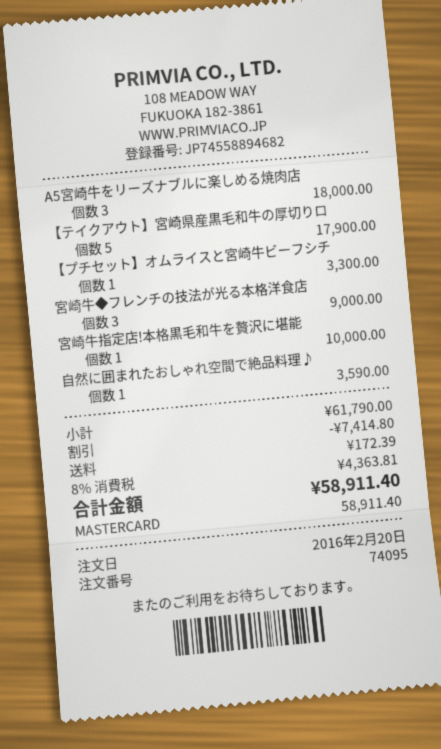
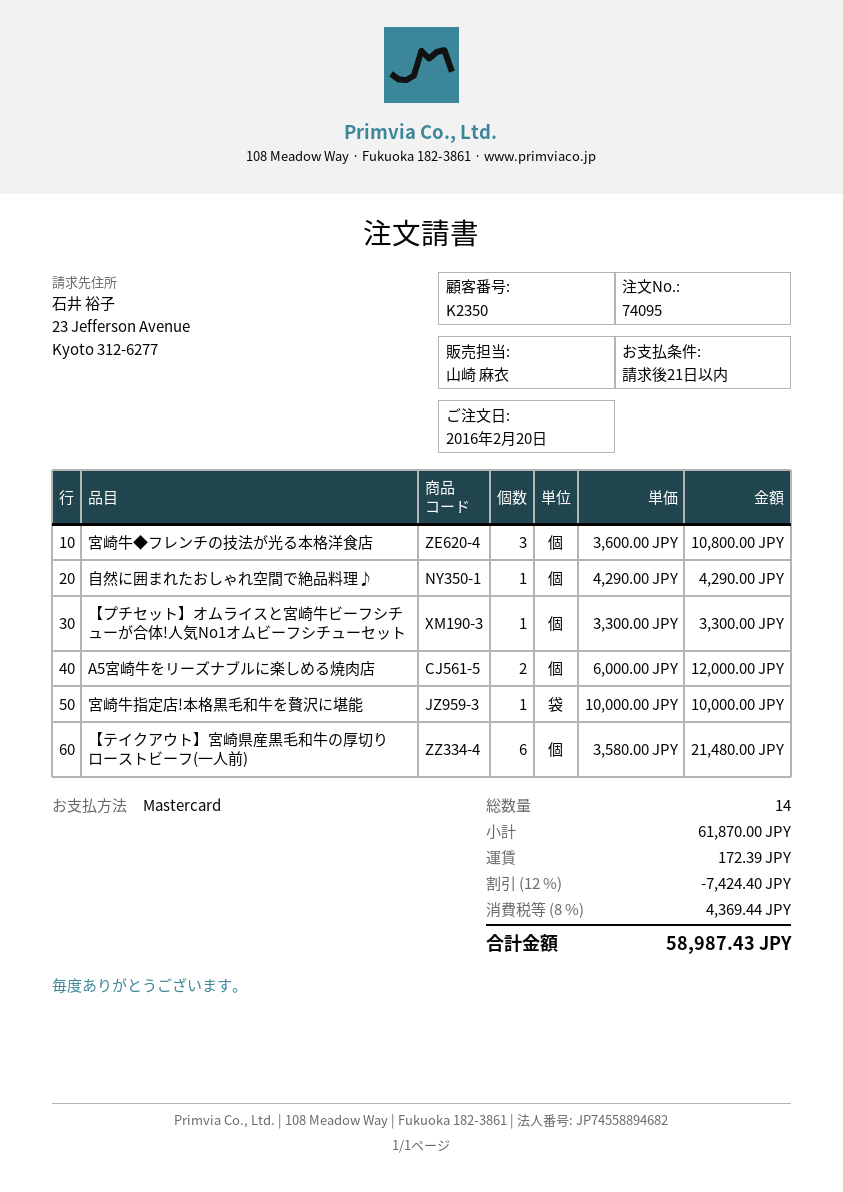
A5宮崎牛をリーズナブルに楽しめる焼肉店: 3 for 18000.00 -> 2 for 12000.00
【テイクアウト】宮崎県産黒毛和牛の厚切りロ: 5 for 17900.00 -> 6 for 21480.00
宮崎牛◆フレンチの技法が光る本格洋食店: 3 for 9000.00 -> 3 for 10800.00
自然に囲まれたおしゃれ空間で絶品料理♪: 1 for 3590.00 -> 1 for 4290.00
subtotal: 61790.00 -> 61870.00
discount: 7414.80 -> 7424.40
tax: 8% = 4363.81 -> 8% = 4369.44
total: 58911.40 -> 58987.43

